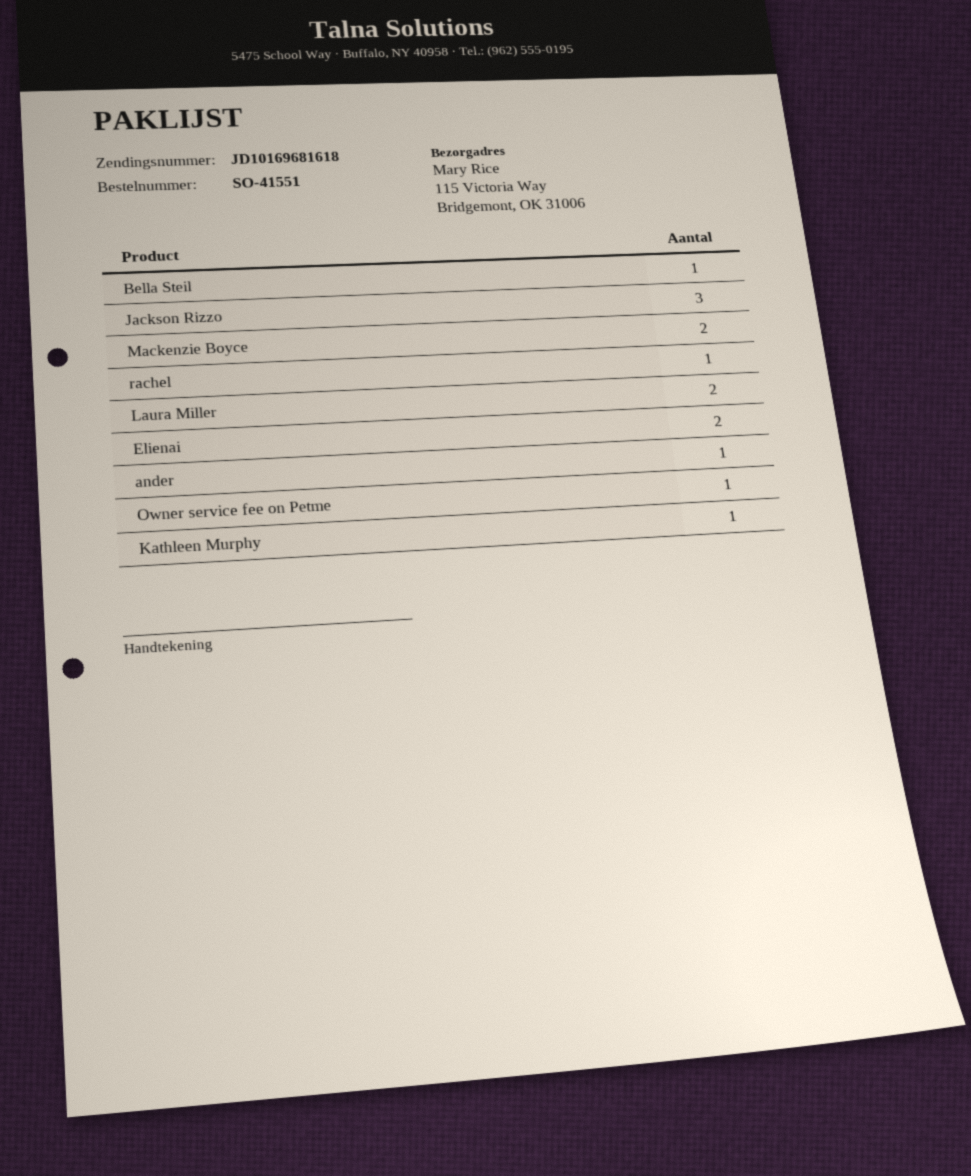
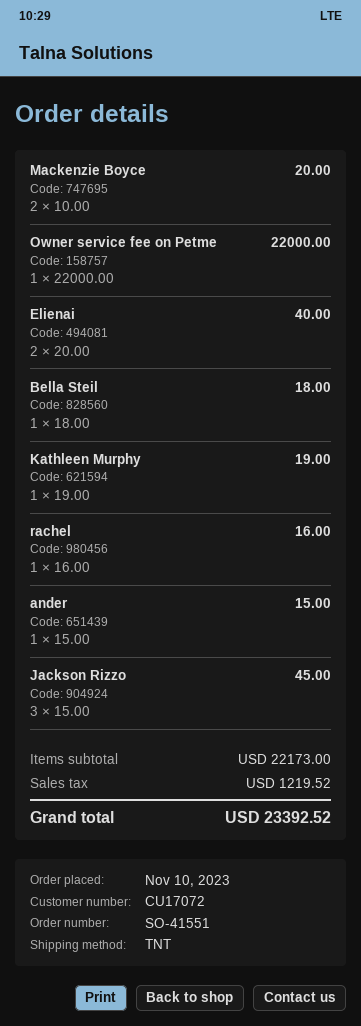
Laura Miller: 2 -> none

